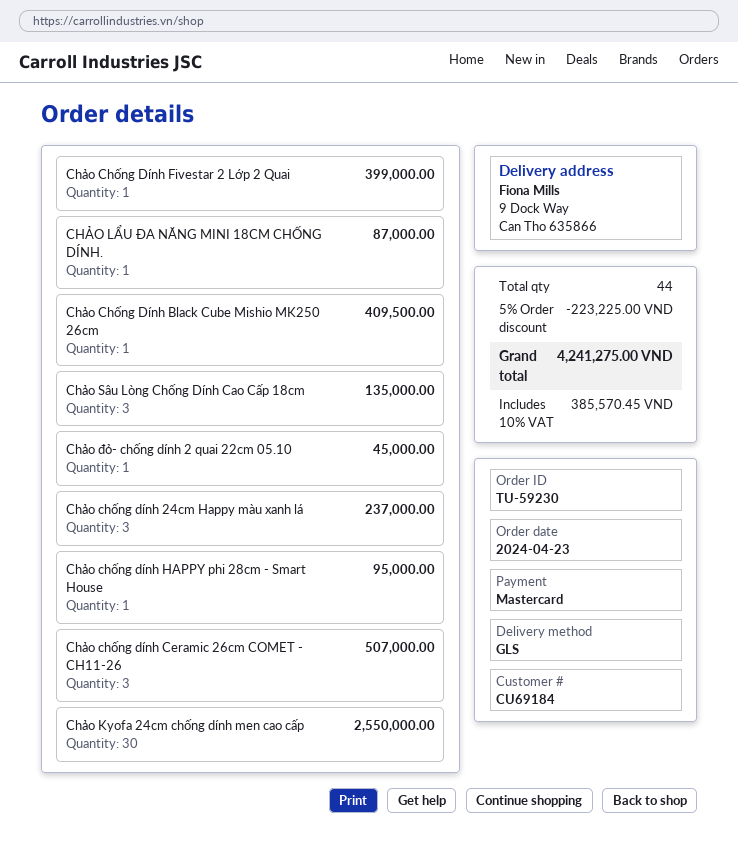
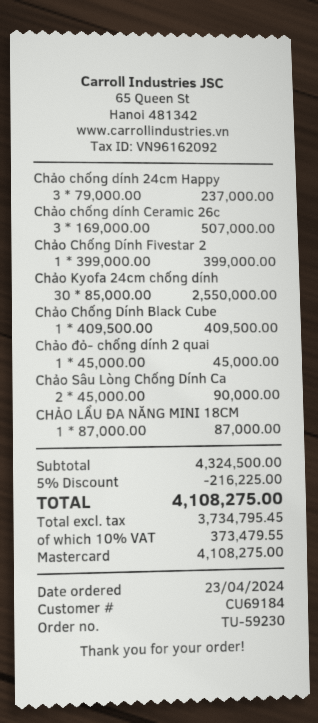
Chảo Sâu Lòng Chống Dính Cao Cấp 18cm: 3 for 135000.00 -> 2 for 90000.00
Chảo chống dính HAPPY phi 28cm - Smart House: 1 for 95000.00 -> none
discount: 5% = 223225.00 -> 5% = 216225.00
tax: 10% = 385570.45 -> 10% = 373479.55
total: 4241275.00 -> 4108275.00

